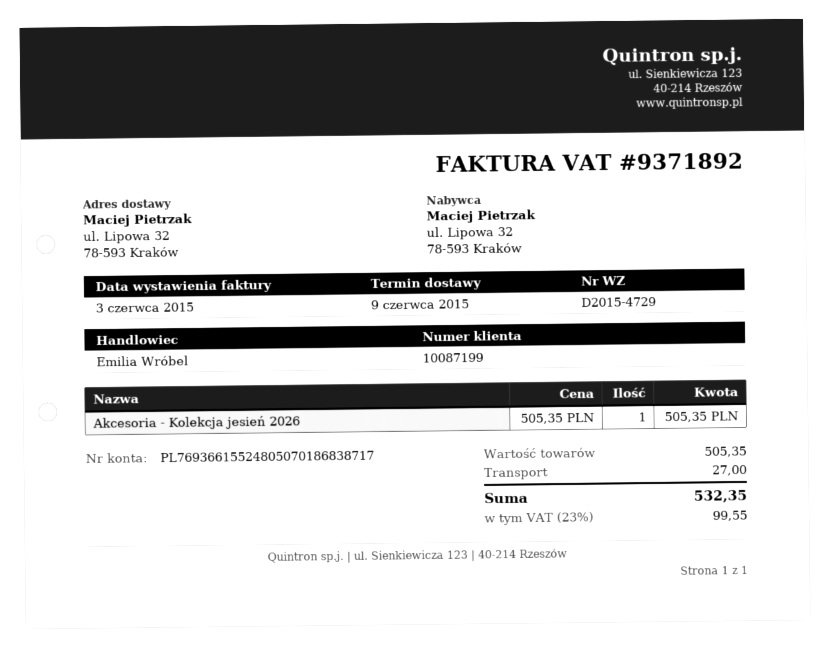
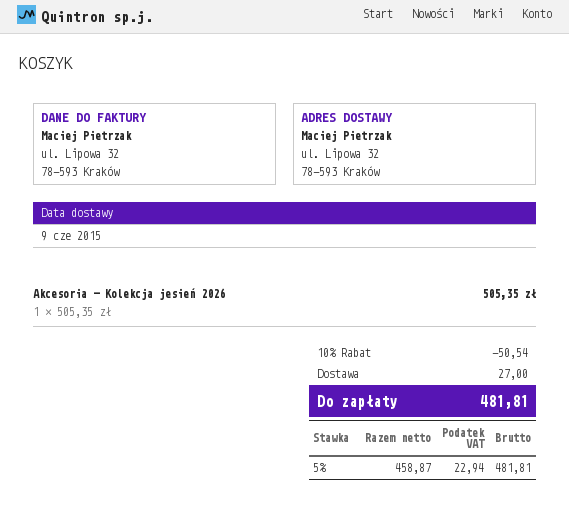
discount: none -> 10% = 50.54
tax: 23% = 99.55 -> 5% = 22.94
total: 532.35 -> 481.81

